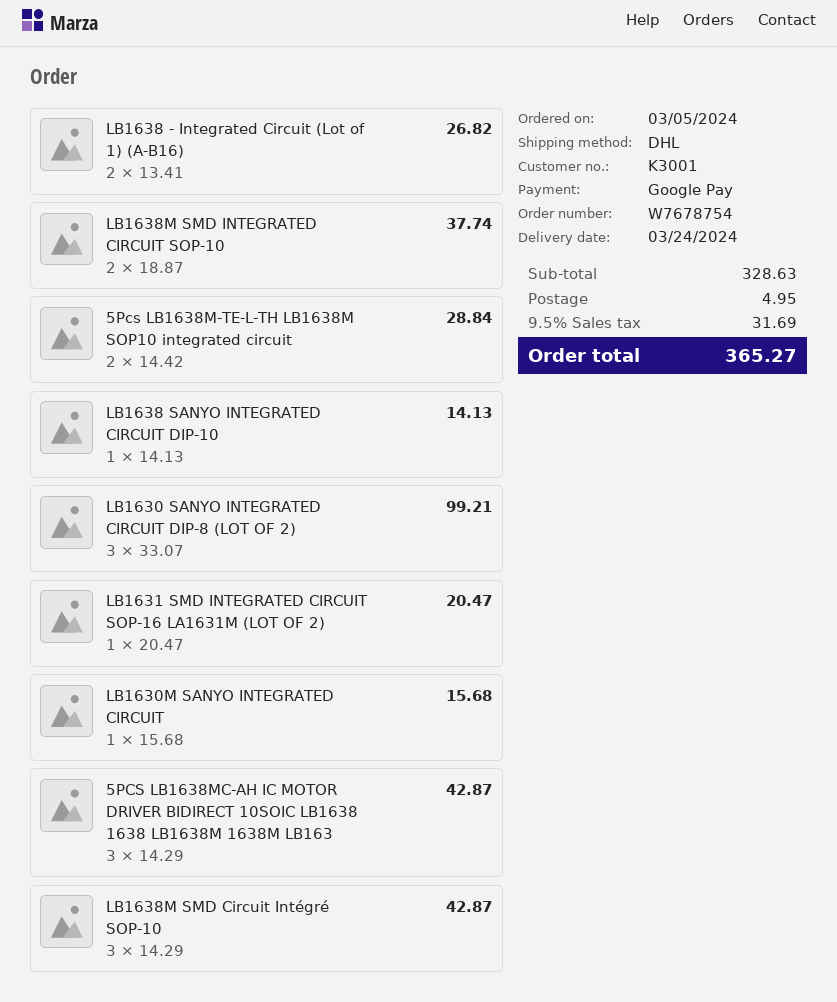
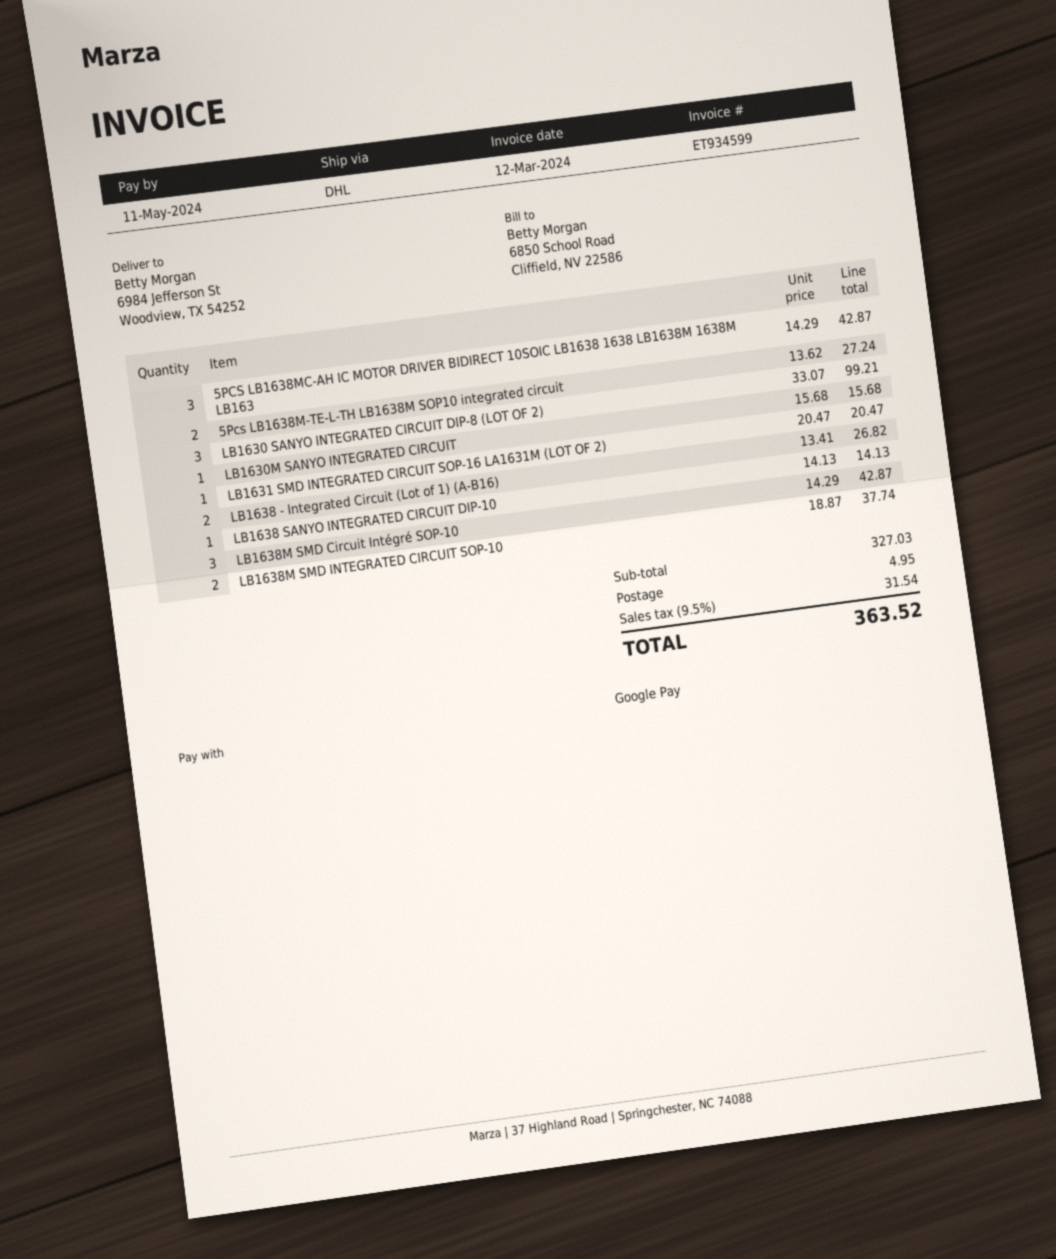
5Pcs LB1638M-TE-L-TH LB1638M SOP10 integrated circuit: 2 x 14.42 = 28.84 -> 2 x 13.62 = 27.24
subtotal: 328.63 -> 327.03
tax: 9.5% = 31.69 -> 9.5% = 31.54
total: 365.27 -> 363.52

